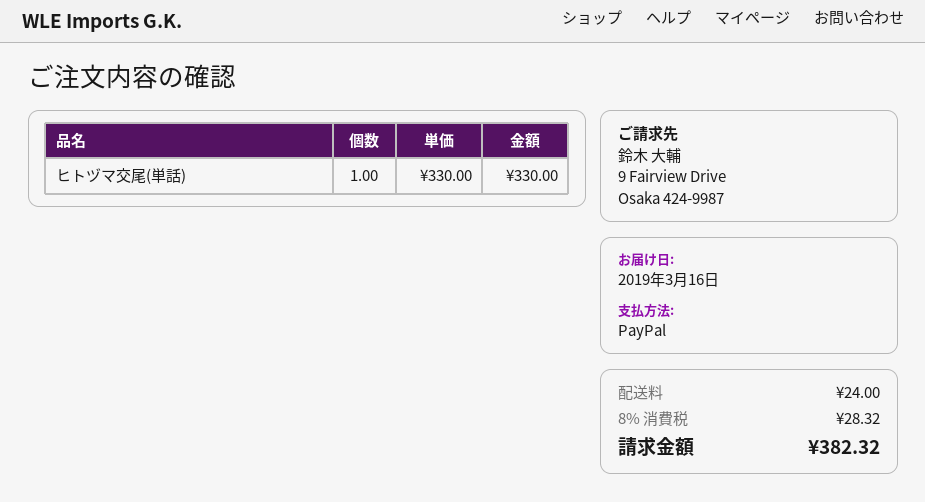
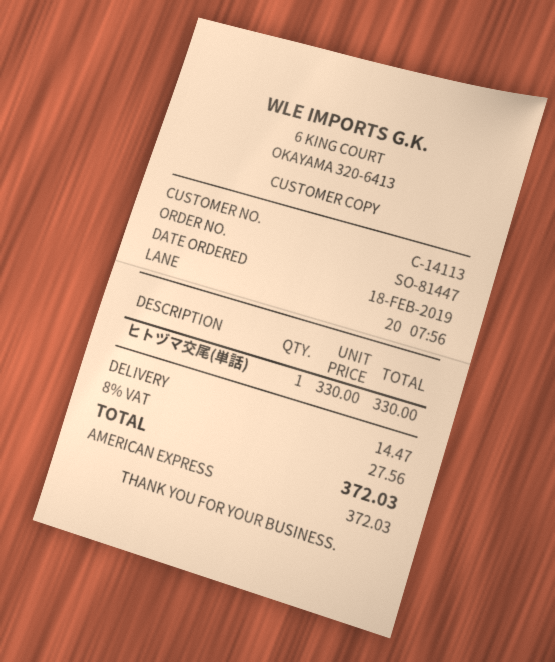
payment method: PayPal -> American Express
shipping: 24.00 -> 14.47
tax: 8% = 28.32 -> 8% = 27.56
total: 382.32 -> 372.03

